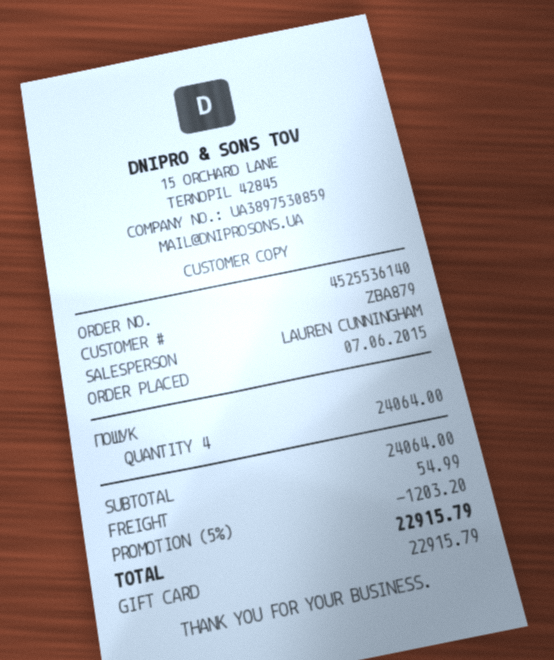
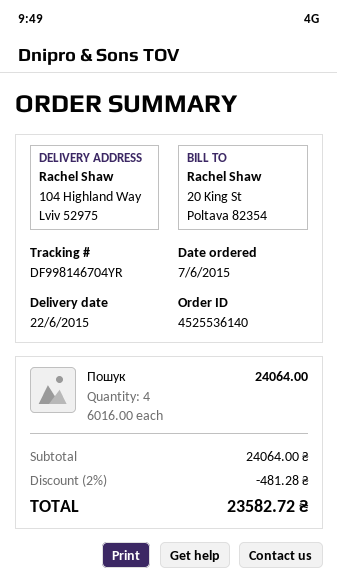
discount: 5% = 1203.20 -> 2% = 481.28
shipping: 54.99 -> none
total: 22915.79 -> 23582.72

